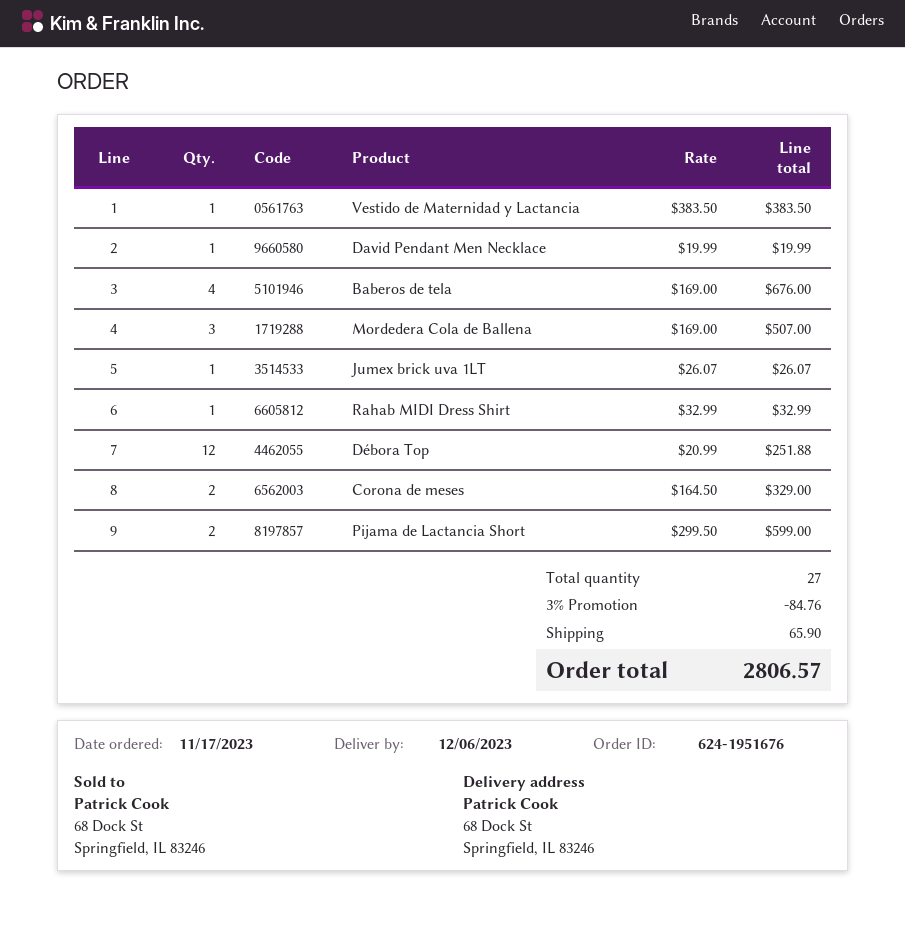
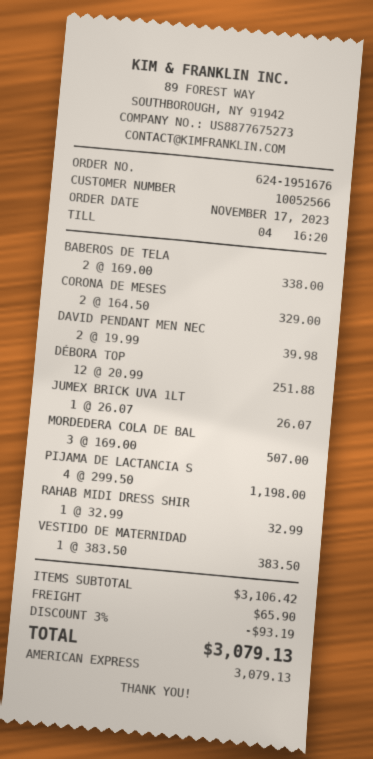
David Pendant Men Necklace: 1 x 19.99 = 19.99 -> 2 x 19.99 = 39.98
Baberos de tela: 4 x 169.00 = 676.00 -> 2 x 169.00 = 338.00
Pijama de Lactancia Short: 2 x 299.50 = 599.00 -> 4 x 299.50 = 1198.00
discount: 3% = 84.76 -> 3% = 93.19
total: 2806.57 -> 3079.13

